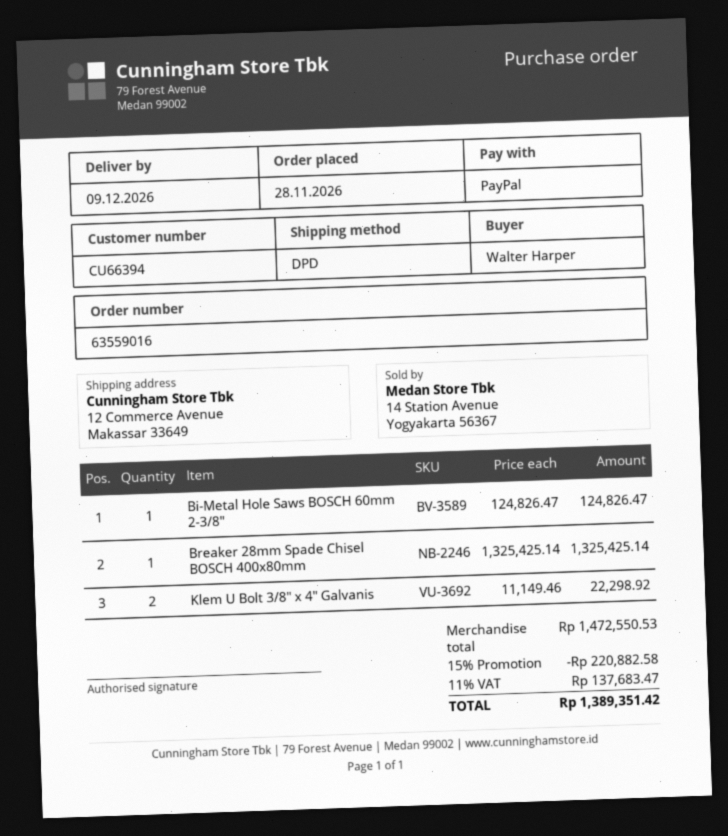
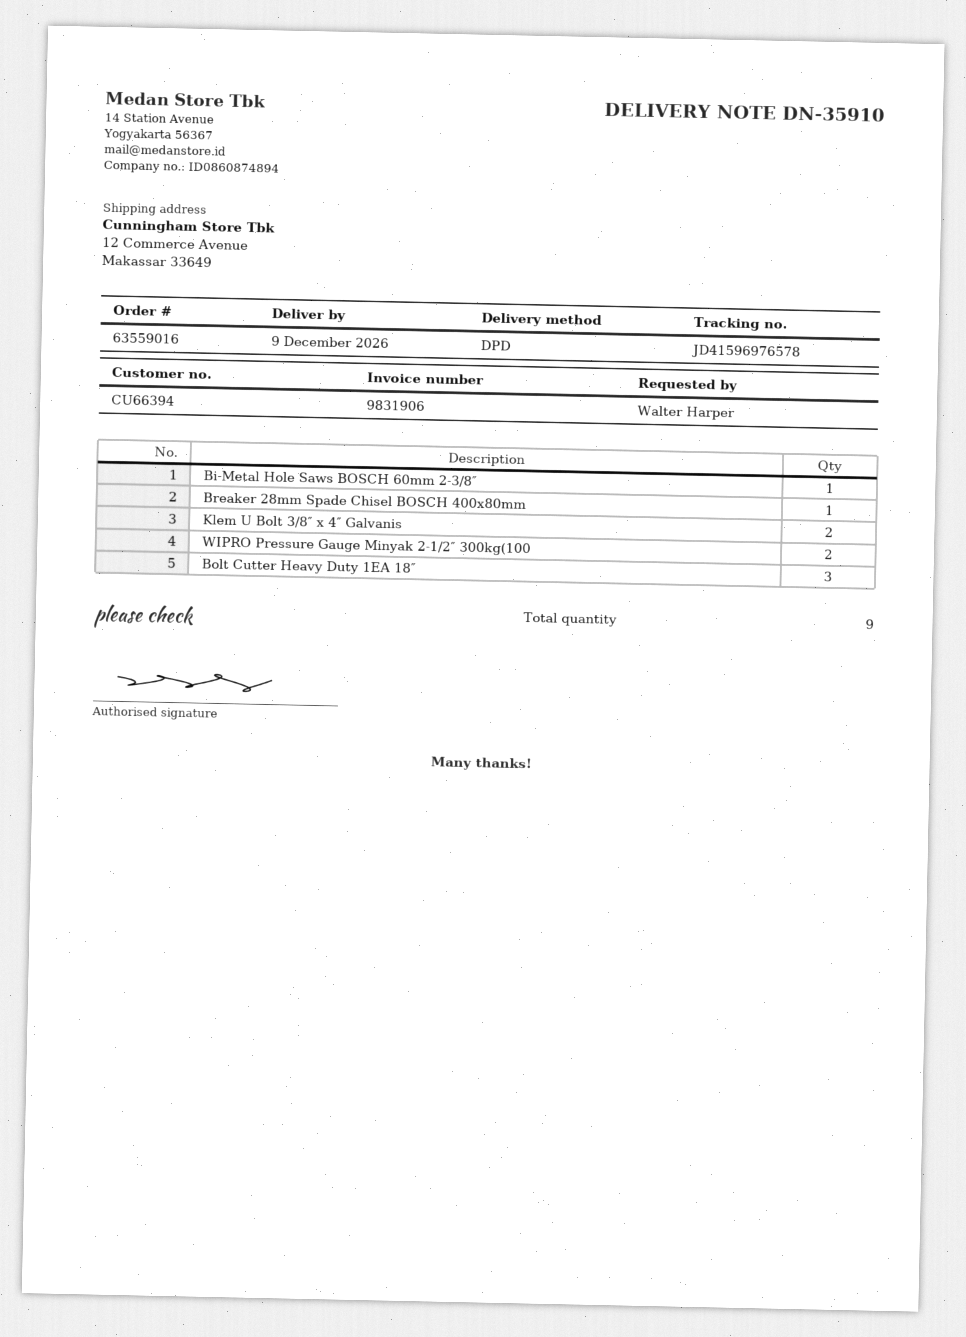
WIPRO Pressure Gauge Minyak 2-1/2″ 300kg(100: none -> 2
Bolt Cutter Heavy Duty 1EA 18″: none -> 3

